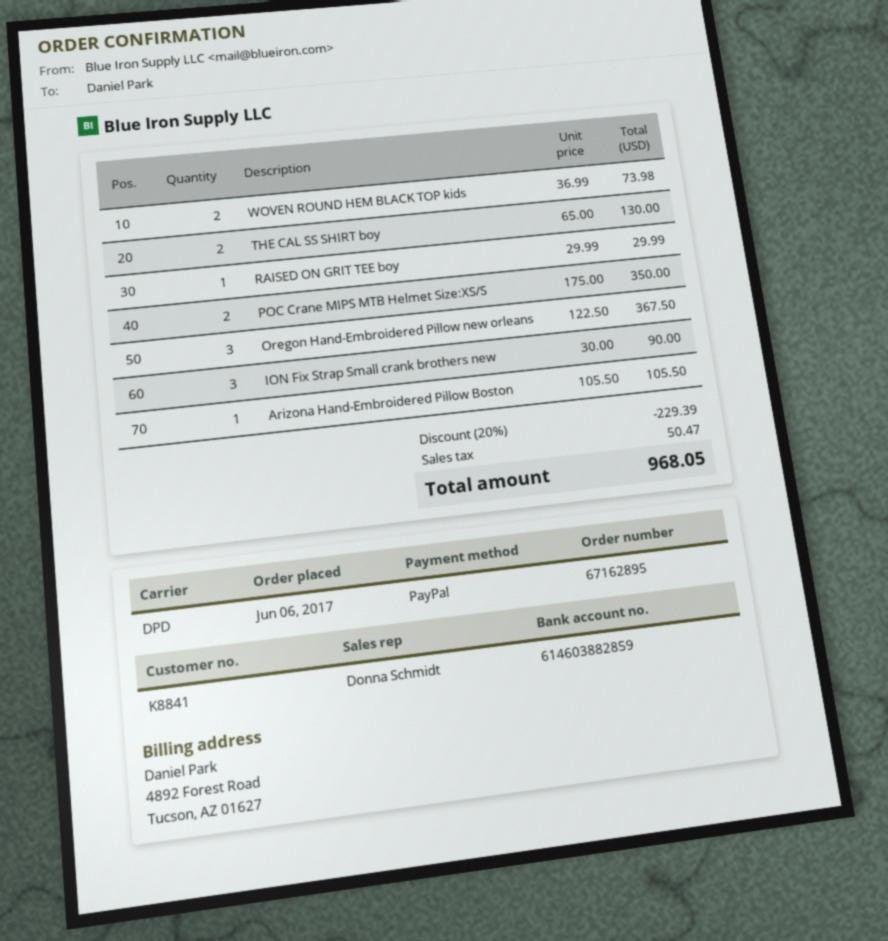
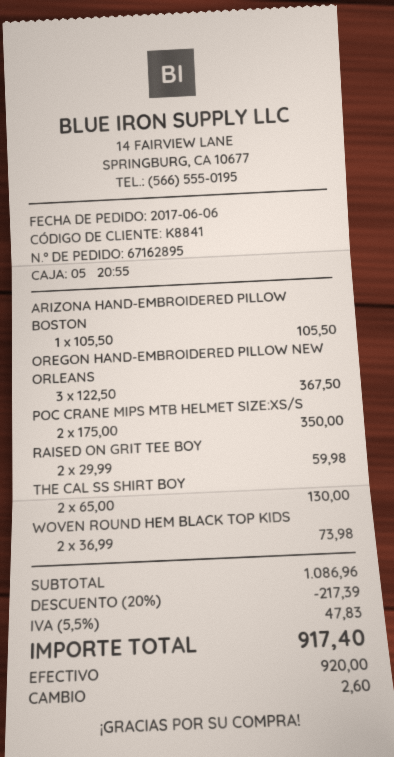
payment method: PayPal -> cash
RAISED ON GRIT TEE boy: 1 x 29.99 = 29.99 -> 2 x 29.99 = 59.98
ION Fix Strap Small crank brothers new: 3 x 30.00 = 90.00 -> none
discount: 20% = 229.39 -> 20% = 217.39
tax: 50.47 -> 47.83
total: 968.05 -> 917.40

